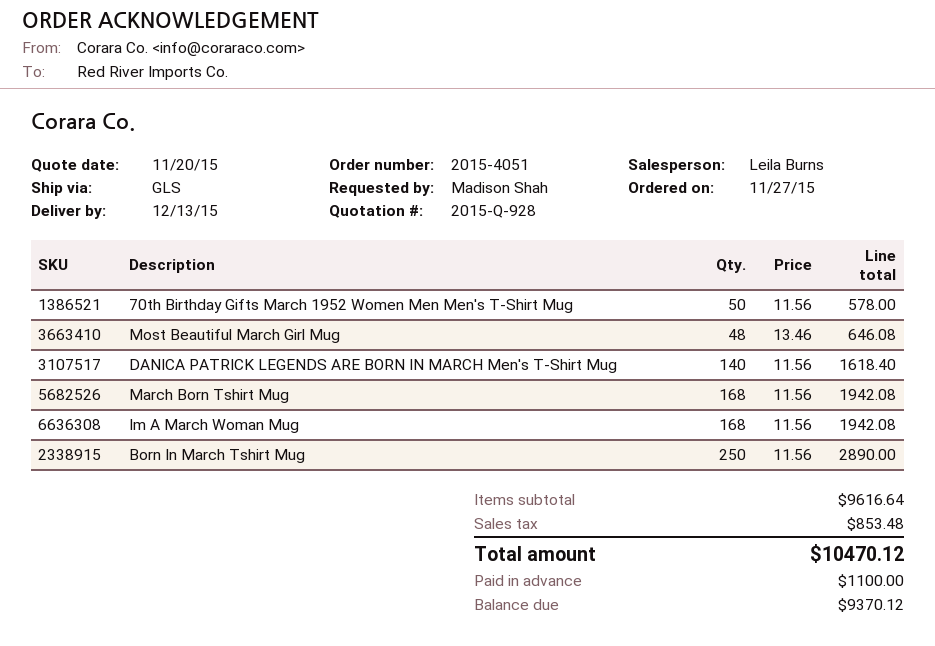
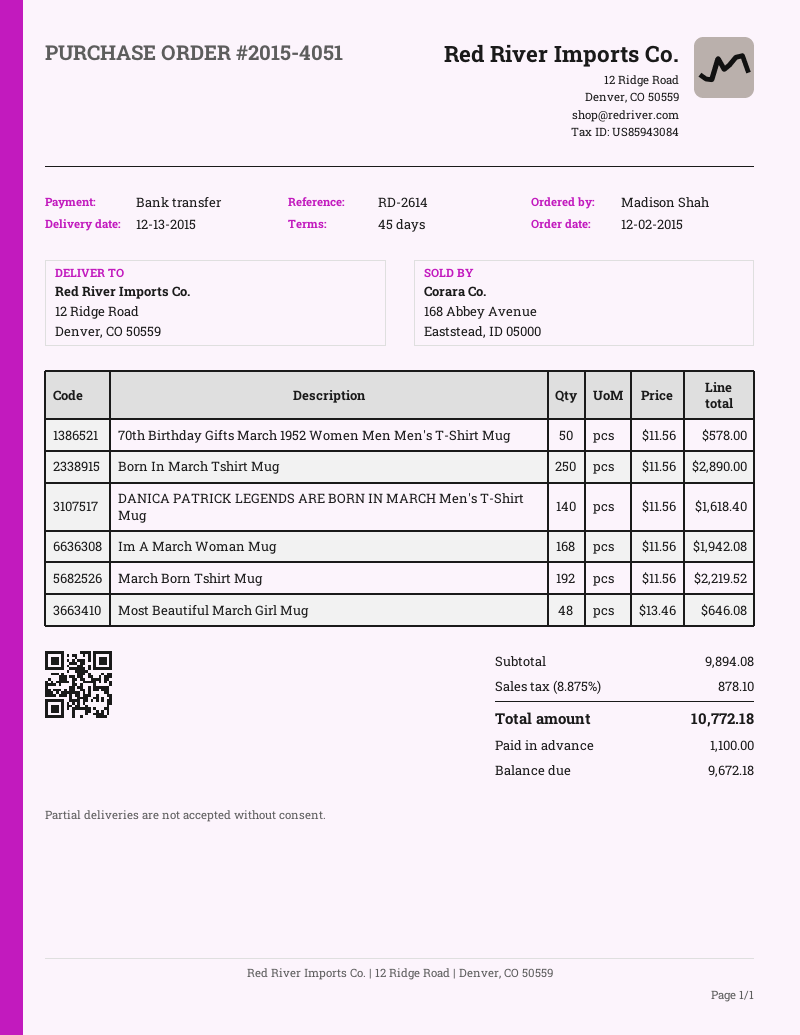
order date: 2015-11-27 -> 2015-12-02
March Born Tshirt Mug: 168 x 11.56 = 1942.08 -> 192 x 11.56 = 2219.52
subtotal: 9616.64 -> 9894.08
tax: 853.48 -> 878.10
total: 10470.12 -> 10772.18
balance: 9370.12 -> 9672.18

